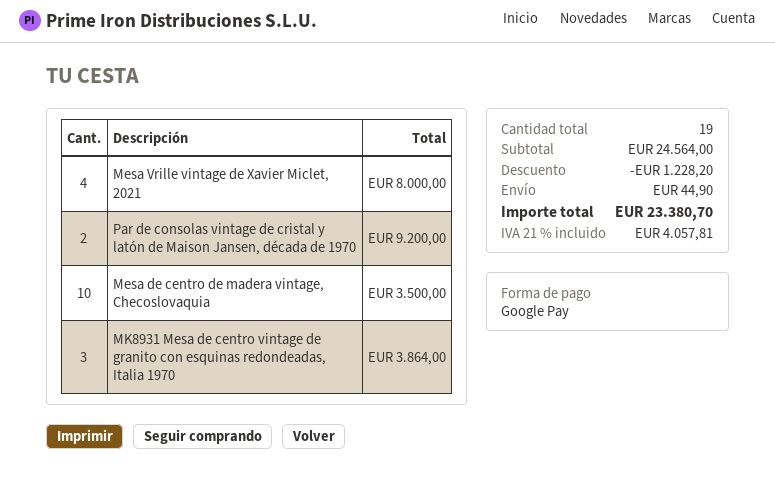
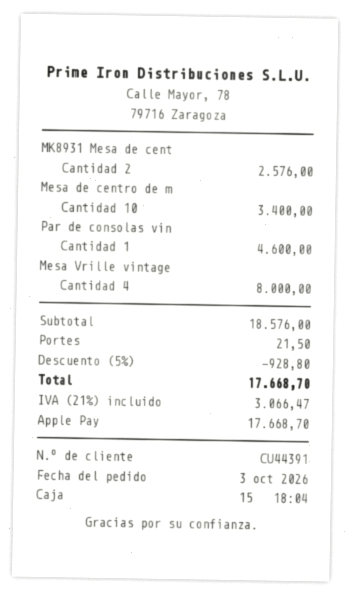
payment method: Google Pay -> Apple Pay
Par de consolas vintage de cristal y latón de Maison Jansen, década de 1970: 2 for 9200.00 -> 1 for 4600.00
Mesa de centro de madera vintage, Checoslovaquia: 10 for 3500.00 -> 10 for 3400.00
MK8931 Mesa de centro vintage de granito con esquinas redondeadas, Italia 1970: 3 for 3864.00 -> 2 for 2576.00
subtotal: 24564.00 -> 18576.00
discount: 1228.20 -> 928.80
shipping: 44.90 -> 21.50
tax: 21% = 4057.81 -> 21% = 3066.47
total: 23380.70 -> 17668.70

